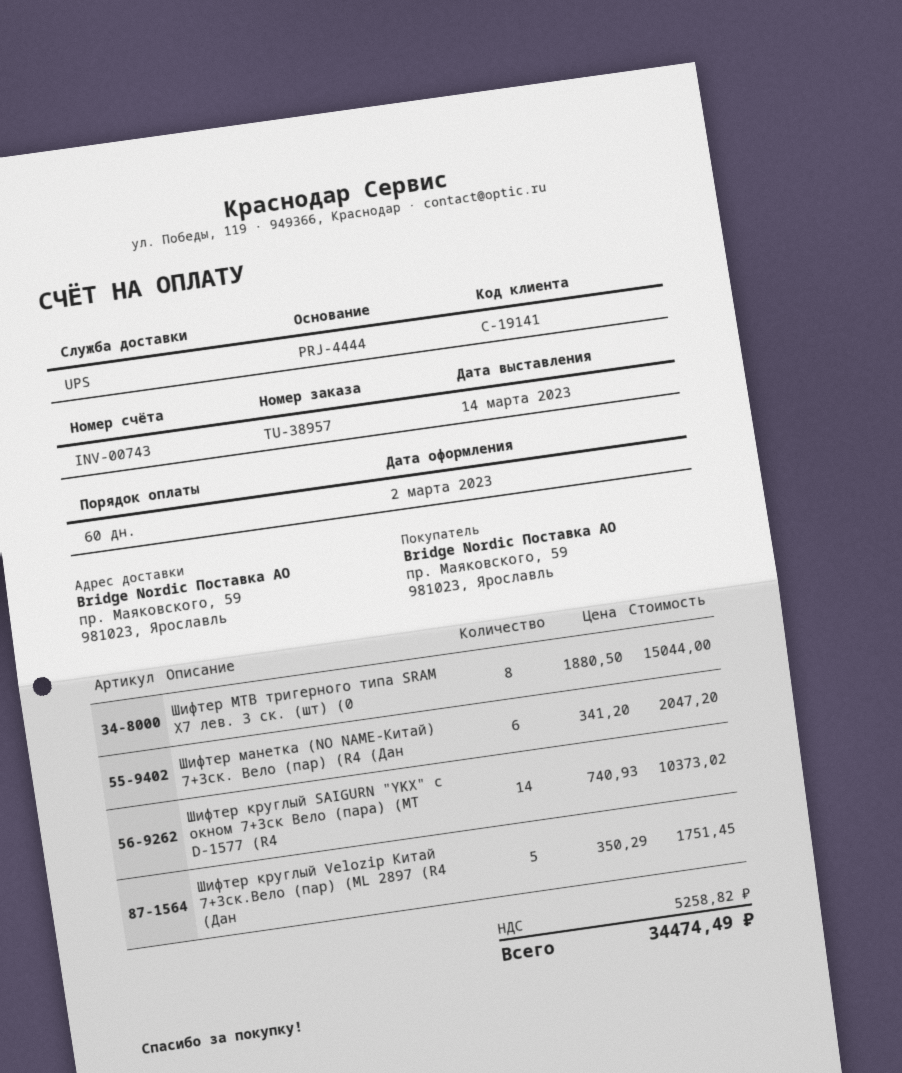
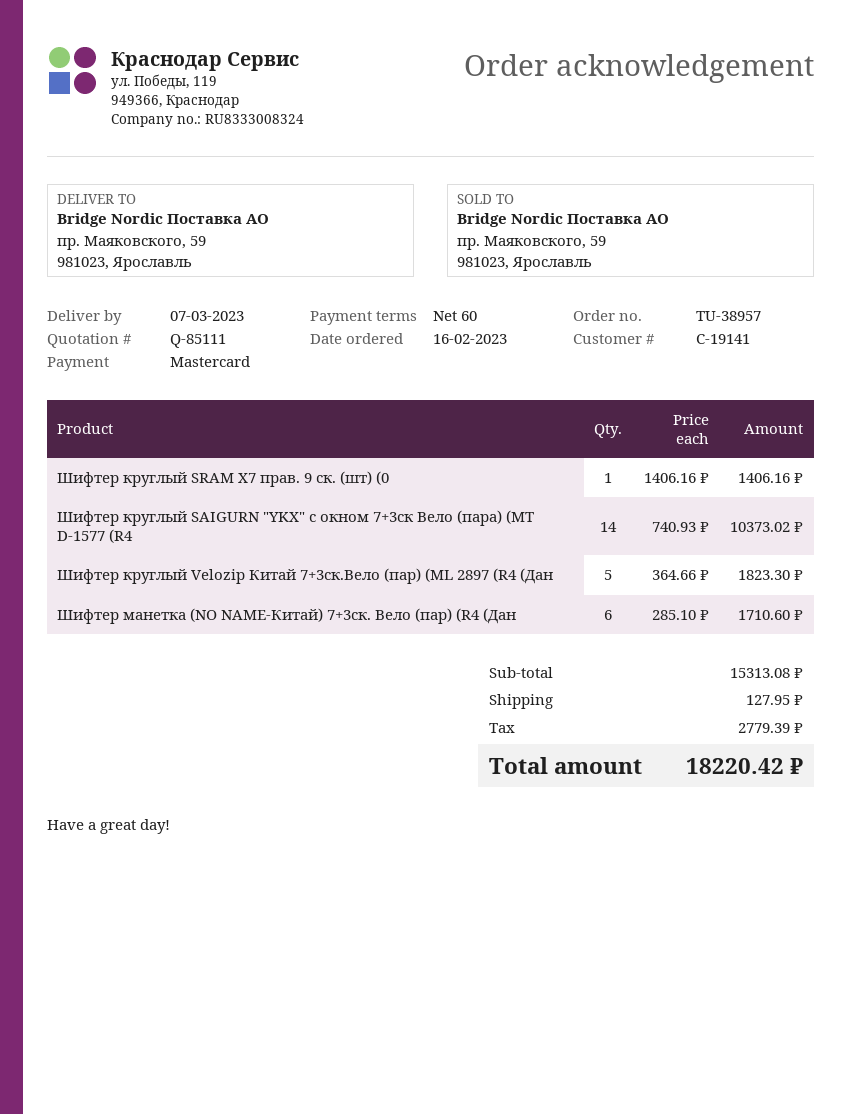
order date: 2023-03-02 -> 2023-02-16
Шифтер MTB тригерного типа SRAM X7 лев. 3 ск. (шт) (0: 8 x 1880.50 = 15044.00 -> none
Шифтер манетка (NO NAME-Китай) 7+3ск. Вело (пар) (R4 (Дан: 6 x 341.20 = 2047.20 -> 6 x 285.10 = 1710.60
Шифтер круглый Velozip Китай 7+3ск.Вело (пар) (ML 2897 (R4 (Дан: 5 x 350.29 = 1751.45 -> 5 x 364.66 = 1823.30
Шифтер круглый SRAM Х7 прав. 9 ск. (шт) (0: none -> 1 x 1406.16 = 1406.16
shipping: none -> 127.95
tax: 5258.82 -> 2779.39
total: 34474.49 -> 18220.42

